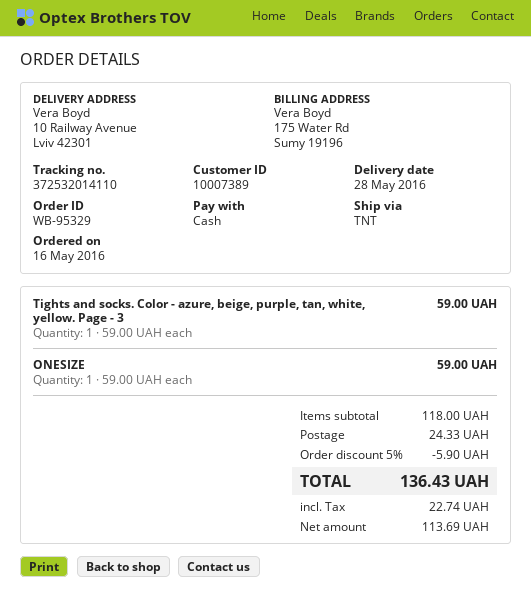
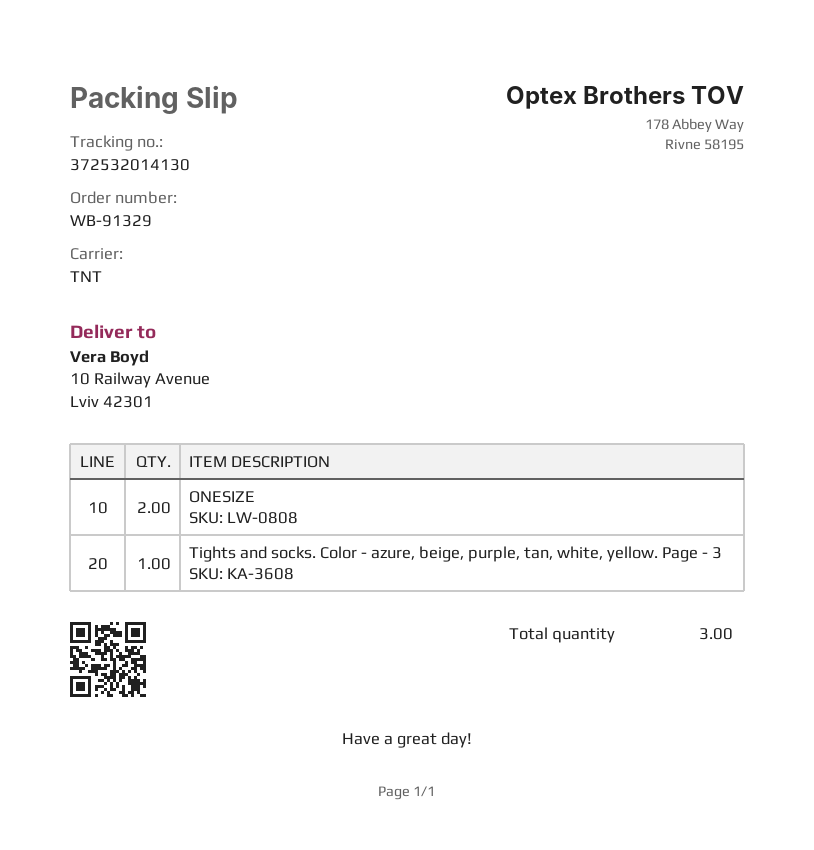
order number: WB-95329 -> WB-91329
tracking number: 372532014110 -> 372532014130
ONESIZE: 1 -> 2

